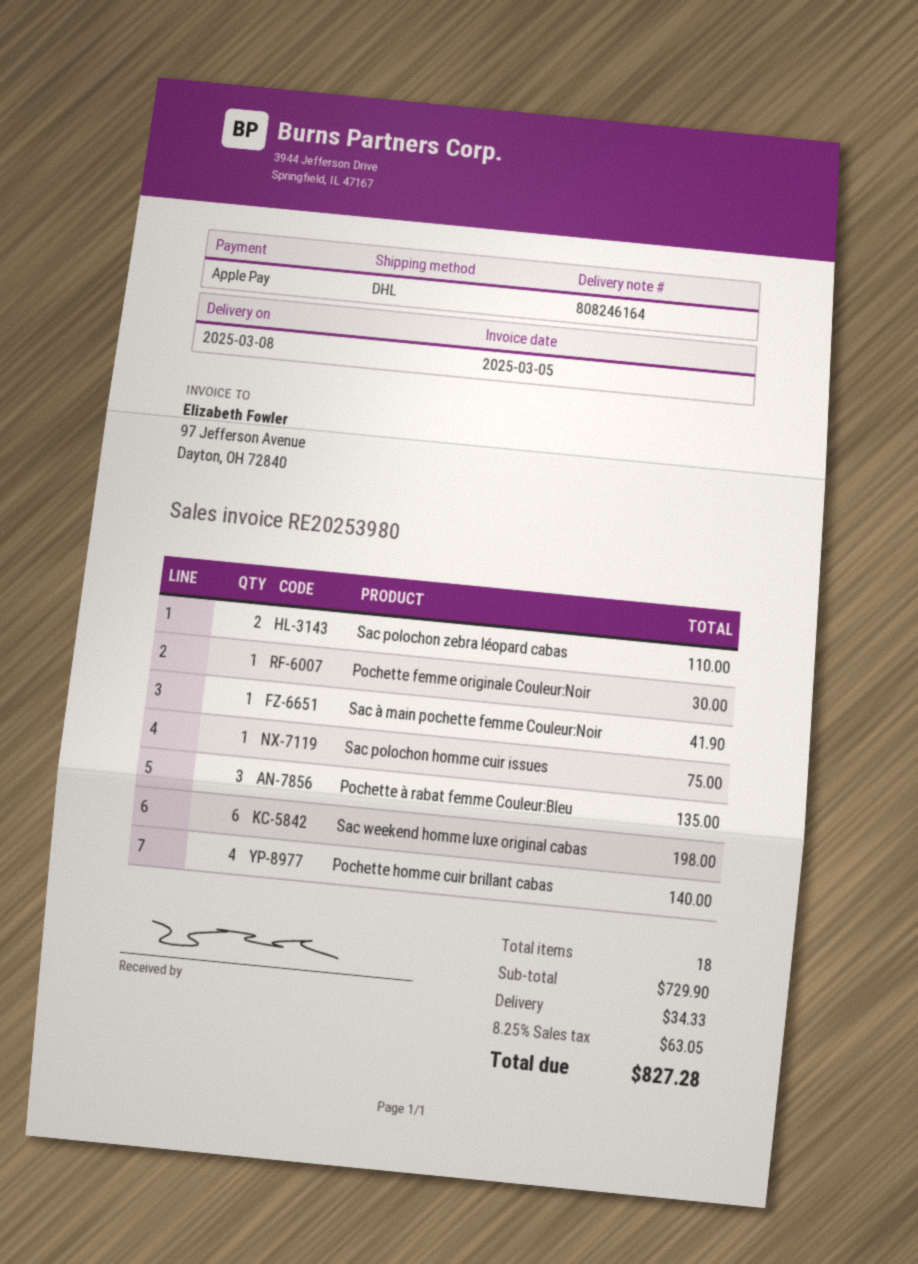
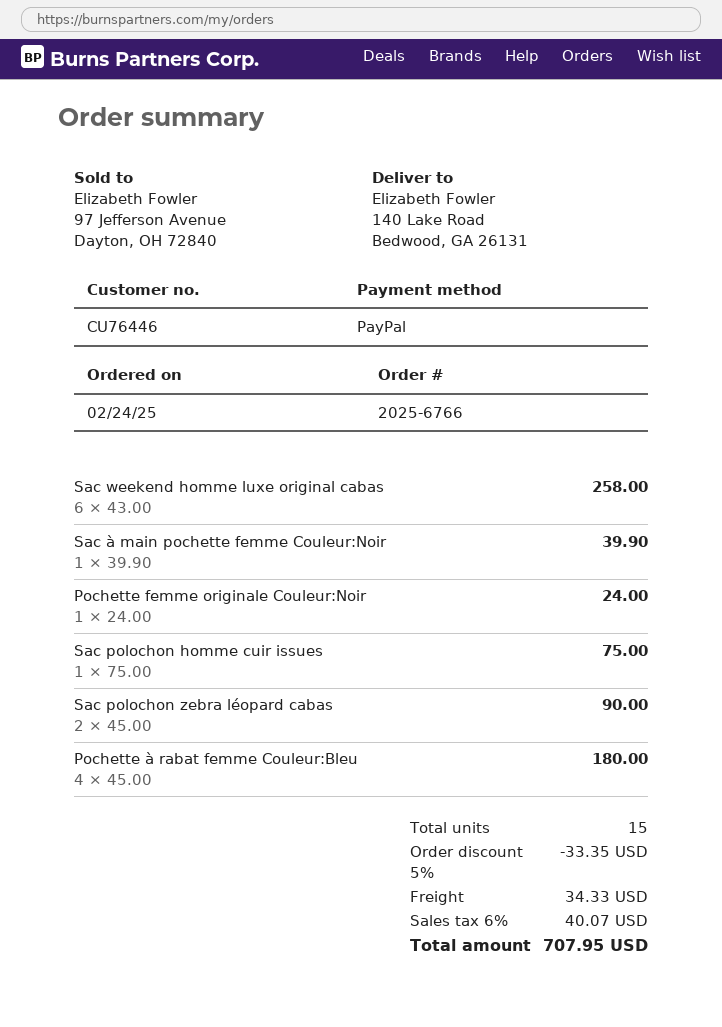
payment method: Apple Pay -> PayPal
Sac polochon zebra léopard cabas: 2 for 110.00 -> 2 for 90.00
Pochette femme originale Couleur:Noir: 1 for 30.00 -> 1 for 24.00
Sac à main pochette femme Couleur:Noir: 1 for 41.90 -> 1 for 39.90
Pochette à rabat femme Couleur:Bleu: 3 for 135.00 -> 4 for 180.00
Sac weekend homme luxe original cabas: 6 for 198.00 -> 6 for 258.00
Pochette homme cuir brillant cabas: 4 for 140.00 -> none
total quantity: 18 -> 15
discount: none -> 5% = 33.35
tax: 8.25% = 63.05 -> 6% = 40.07
total: 827.28 -> 707.95

